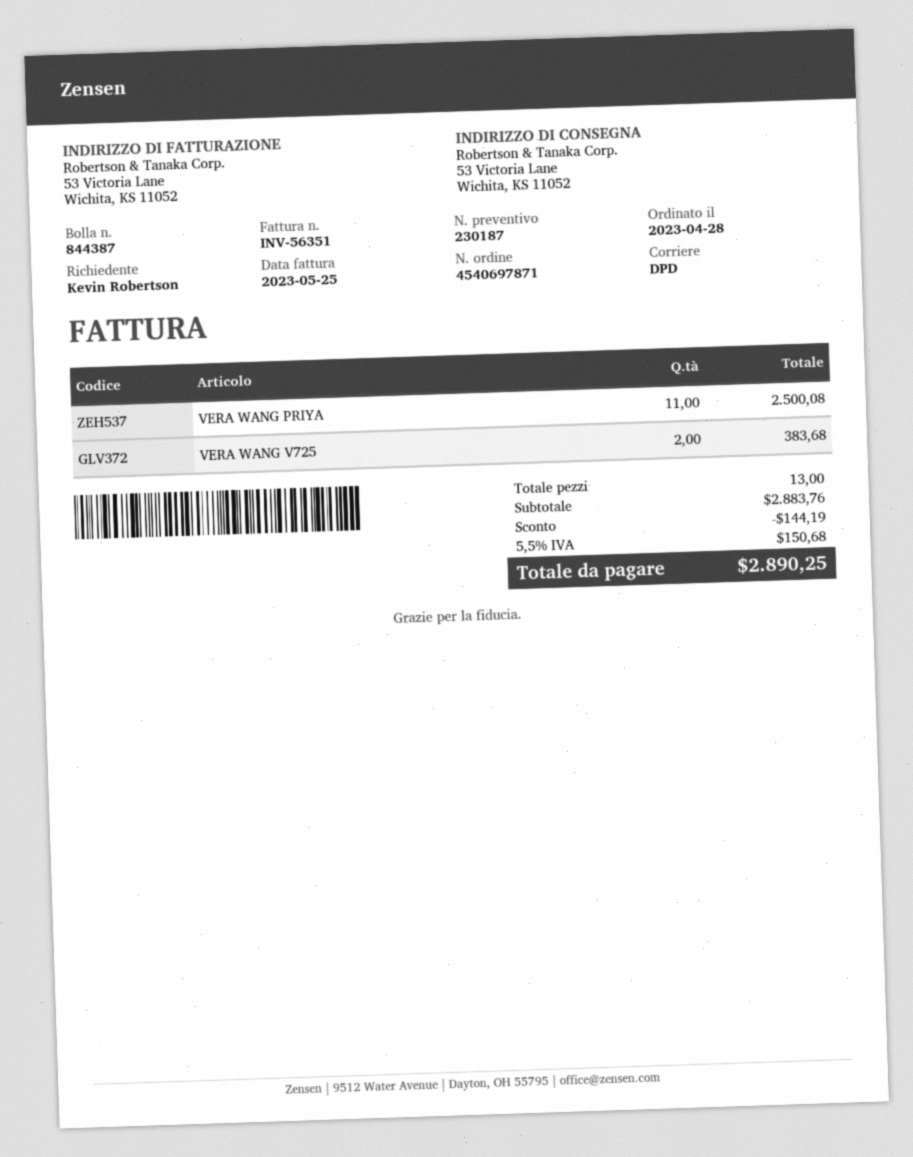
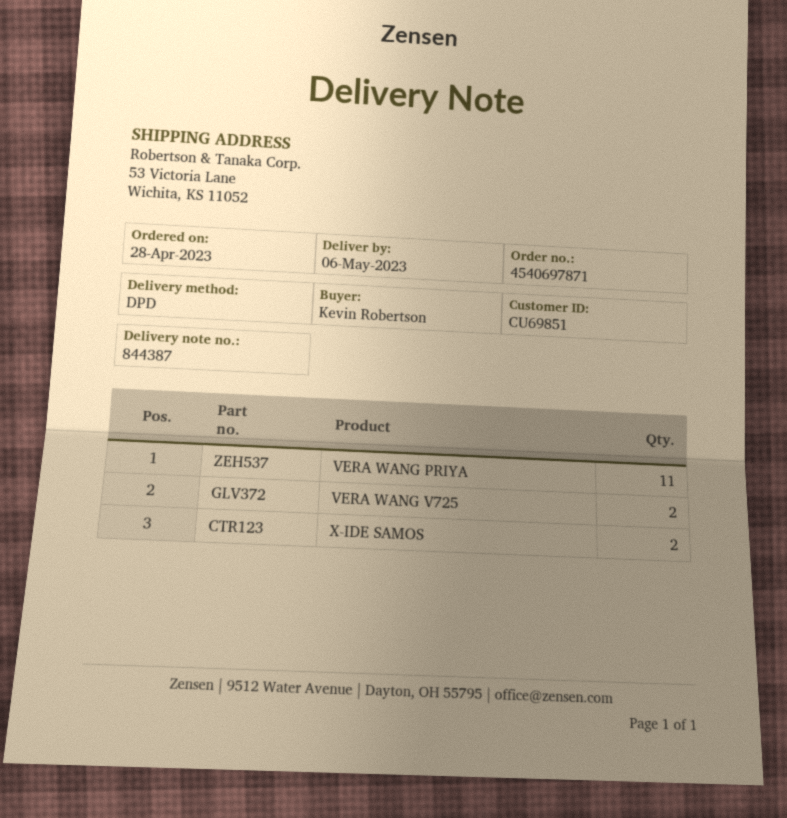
X-IDE SAMOS: none -> 2

